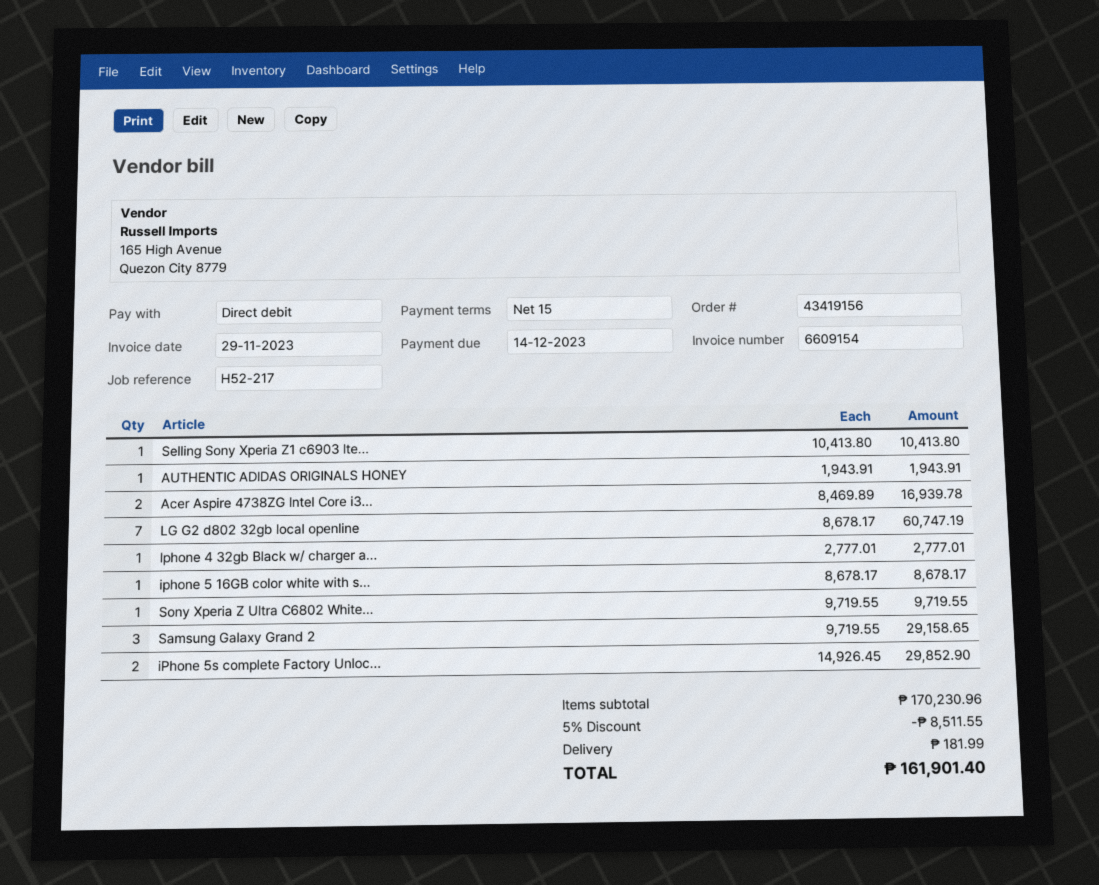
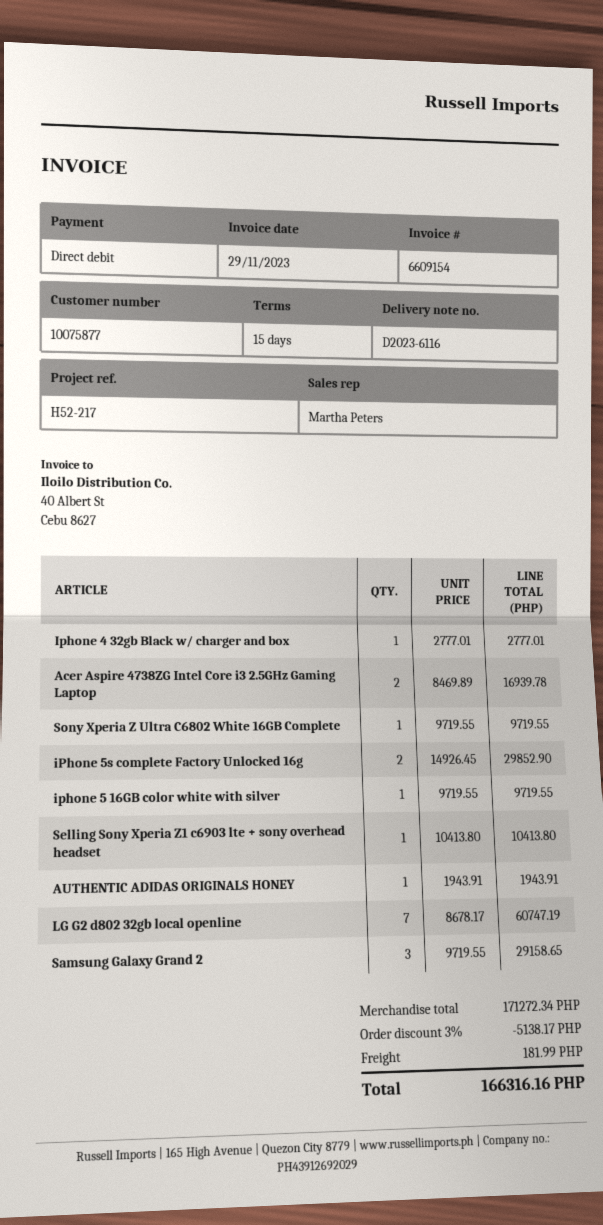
iphone 5 16GB color white with s...: 1 x 8678.17 = 8678.17 -> 1 x 9719.55 = 9719.55
subtotal: 170230.96 -> 171272.34
discount: 5% = 8511.55 -> 3% = 5138.17
total: 161901.40 -> 166316.16

